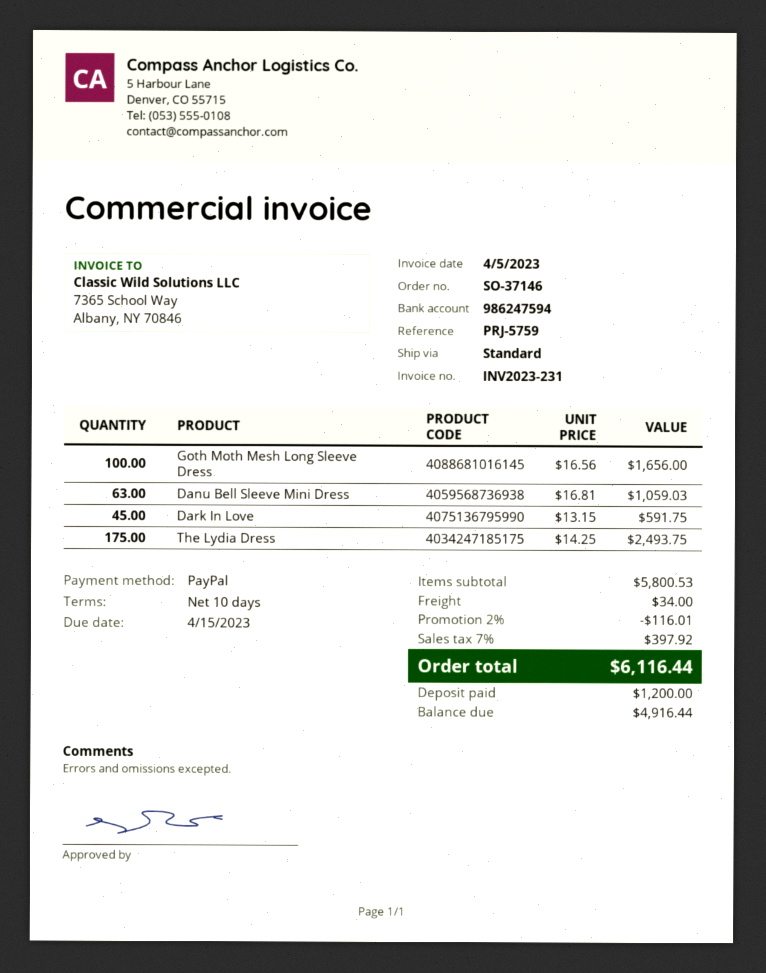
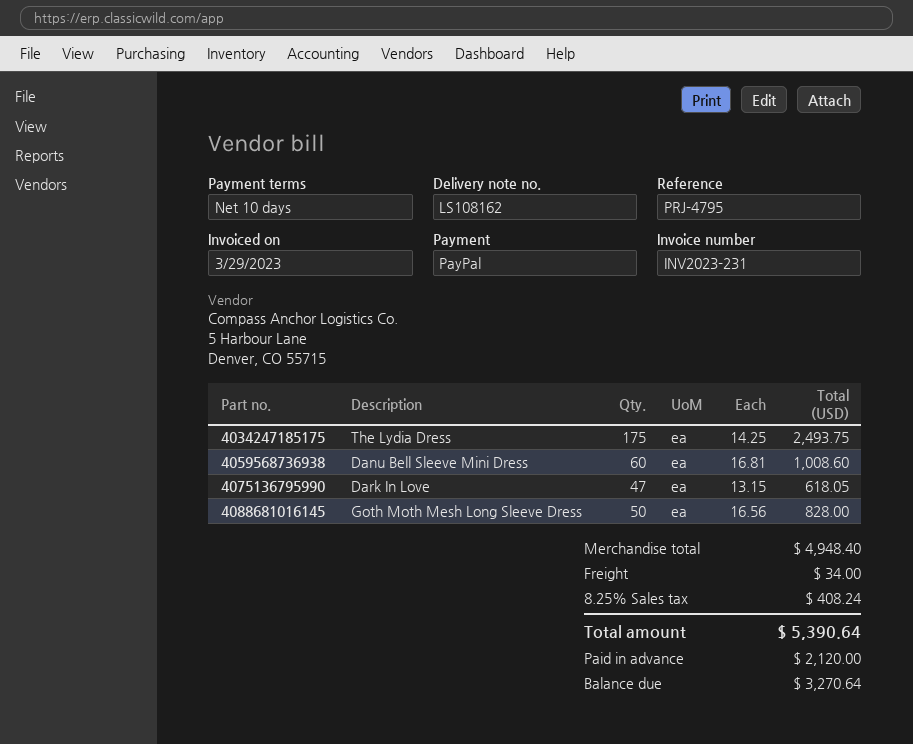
invoice date: 2023-04-05 -> 2023-03-29
reference: PRJ-5759 -> PRJ-4795
Goth Moth Mesh Long Sleeve Dress: 100 x 16.56 = 1656.00 -> 50 x 16.56 = 828.00
Danu Bell Sleeve Mini Dress: 63 x 16.81 = 1059.03 -> 60 x 16.81 = 1008.60
Dark In Love: 45 x 13.15 = 591.75 -> 47 x 13.15 = 618.05
subtotal: 5800.53 -> 4948.40
discount: 2% = 116.01 -> none
tax: 7% = 397.92 -> 8.25% = 408.24
total: 6116.44 -> 5390.64
deposit: 1200.00 -> 2120.00
balance: 4916.44 -> 3270.64

